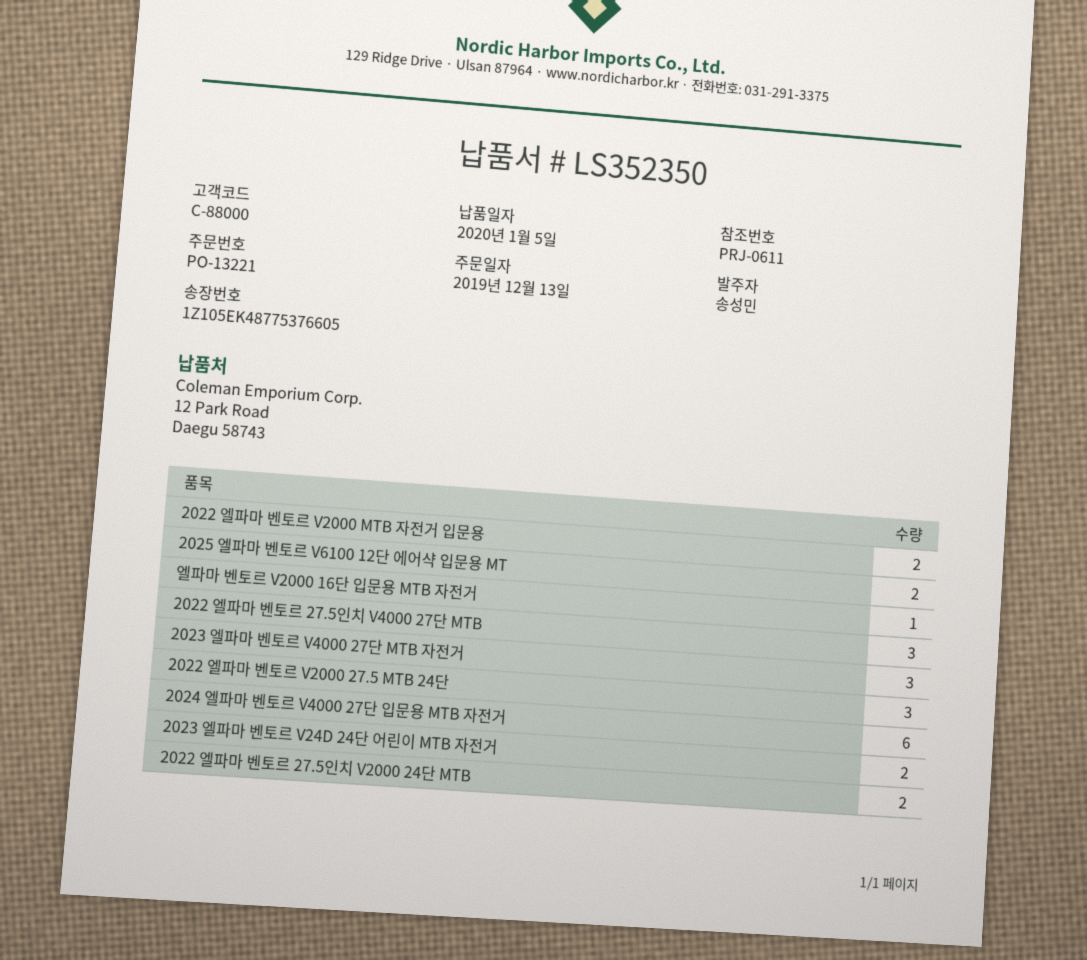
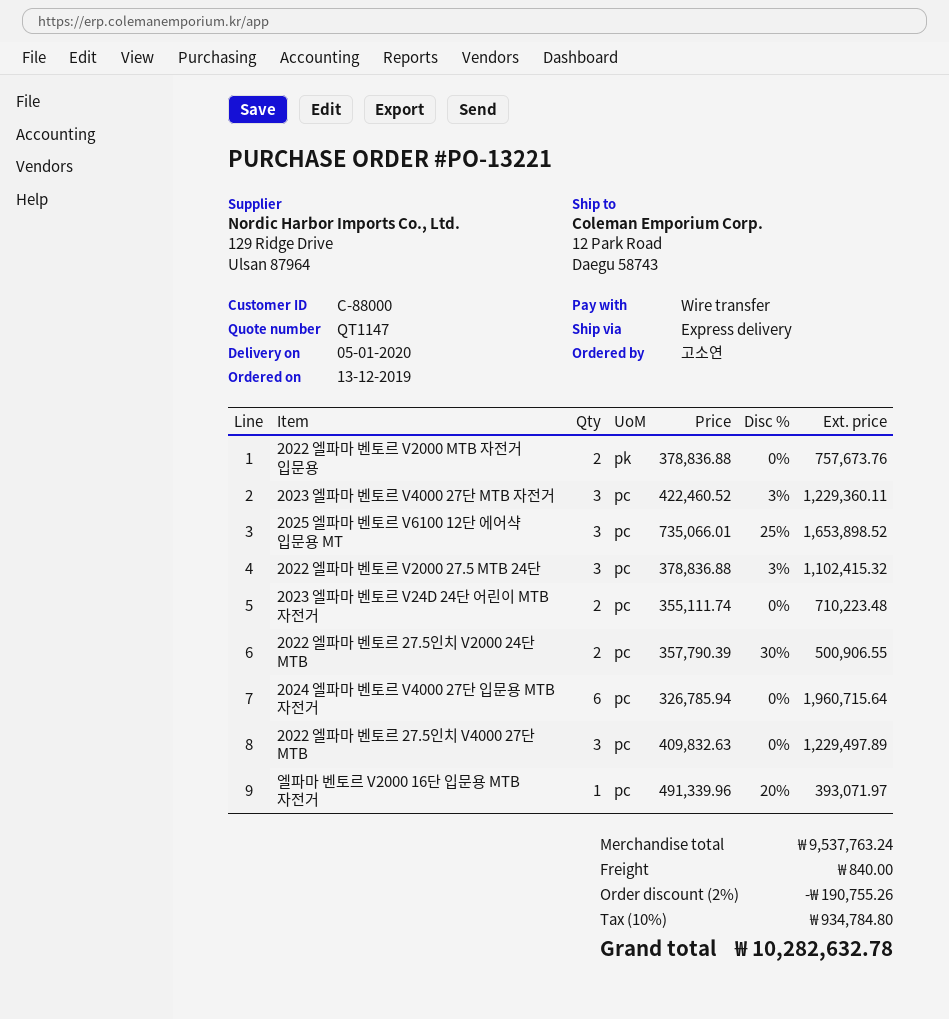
ordered by: 송성민 -> 고소연
2025 엘파마 벤토르 V6100 12단 에어샥 입문용 MT: 2 -> 3

